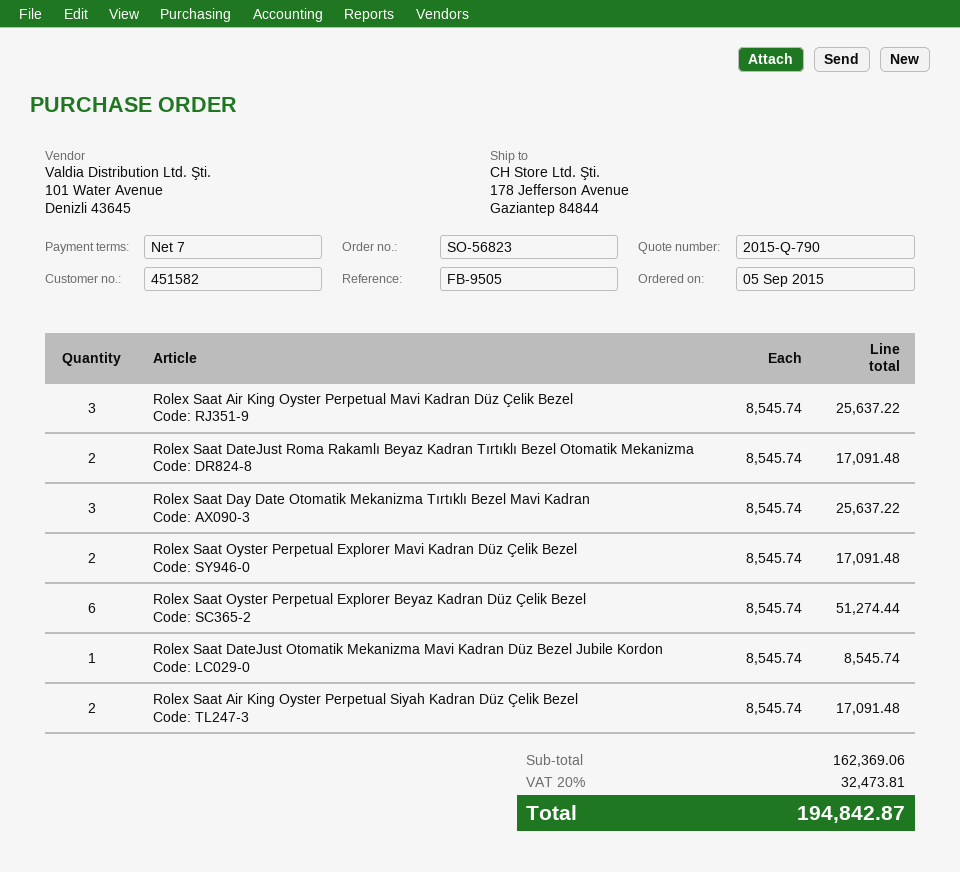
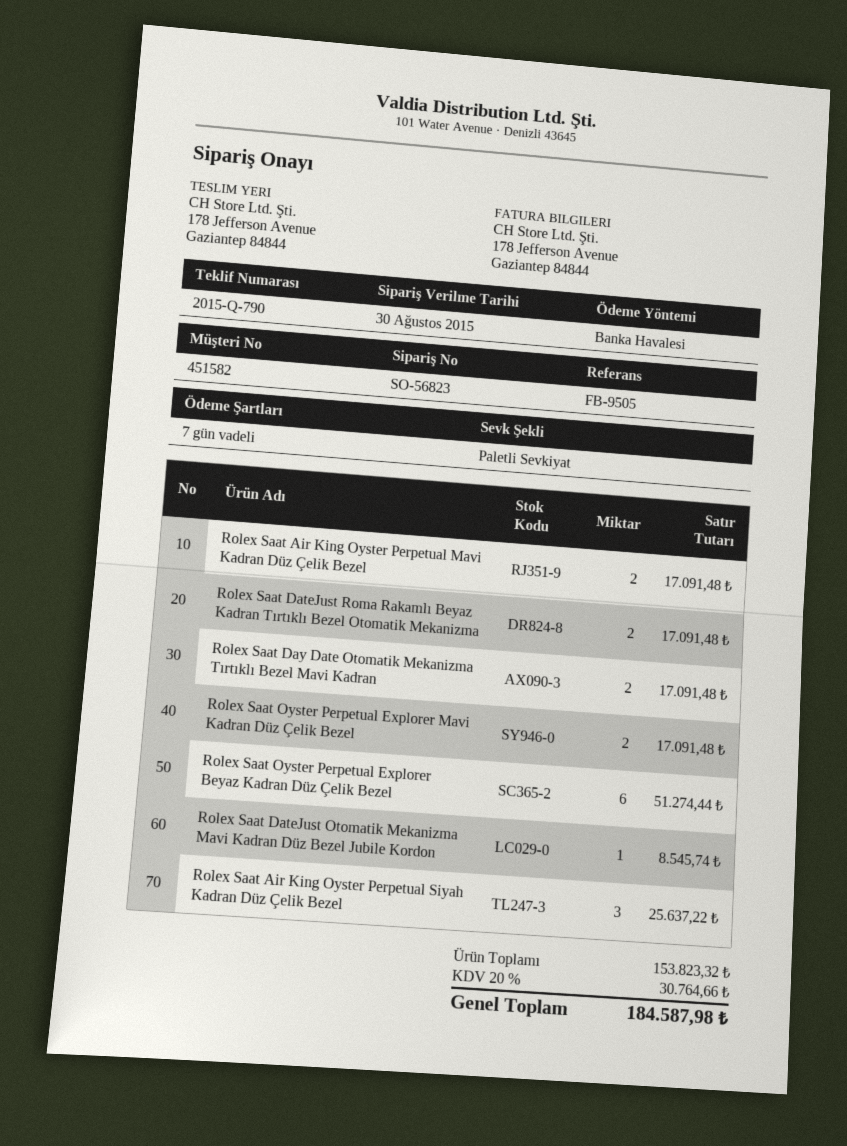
order date: 2015-09-05 -> 2015-08-30
Rolex Saat Air King Oyster Perpetual Mavi Kadran Düz Çelik Bezel: 3 for 25637.22 -> 2 for 17091.48
Rolex Saat Day Date Otomatik Mekanizma Tırtıklı Bezel Mavi Kadran: 3 for 25637.22 -> 2 for 17091.48
Rolex Saat Air King Oyster Perpetual Siyah Kadran Düz Çelik Bezel: 2 for 17091.48 -> 3 for 25637.22
subtotal: 162369.06 -> 153823.32
tax: 20% = 32473.81 -> 20% = 30764.66
total: 194842.87 -> 184587.98

